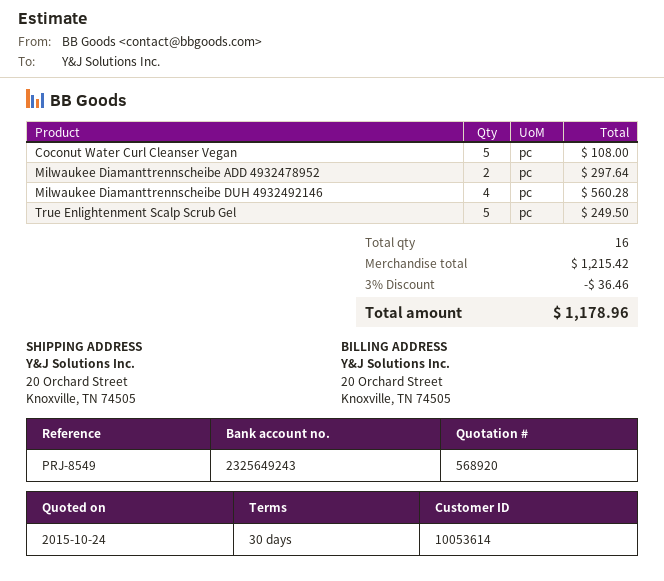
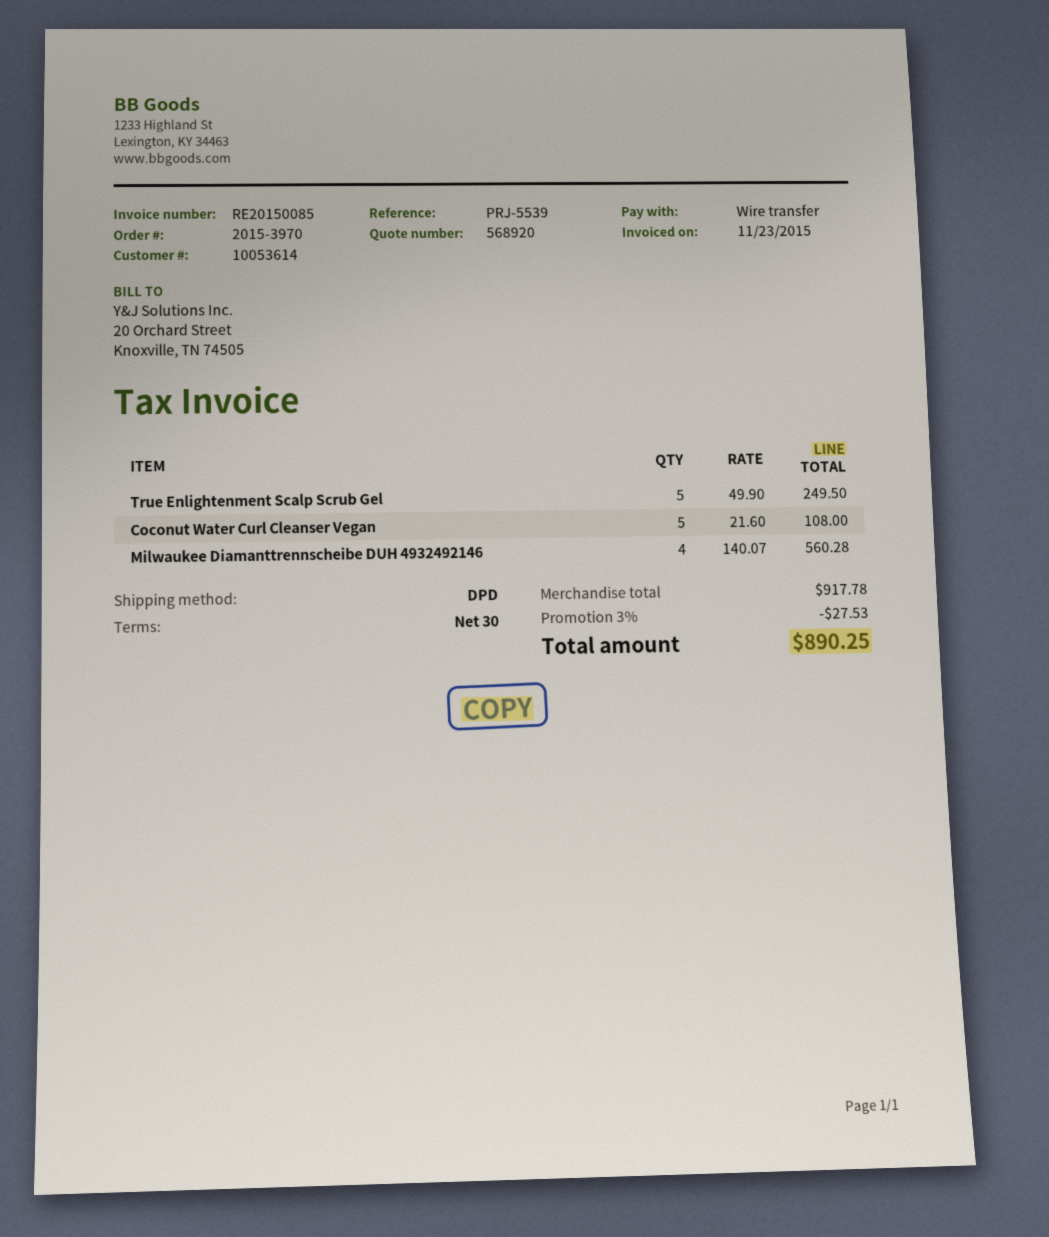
reference: PRJ-8549 -> PRJ-5539
Milwaukee Diamanttrennscheibe ADD 4932478952: 2 for 297.64 -> none
subtotal: 1215.42 -> 917.78
discount: 3% = 36.46 -> 3% = 27.53
total: 1178.96 -> 890.25

